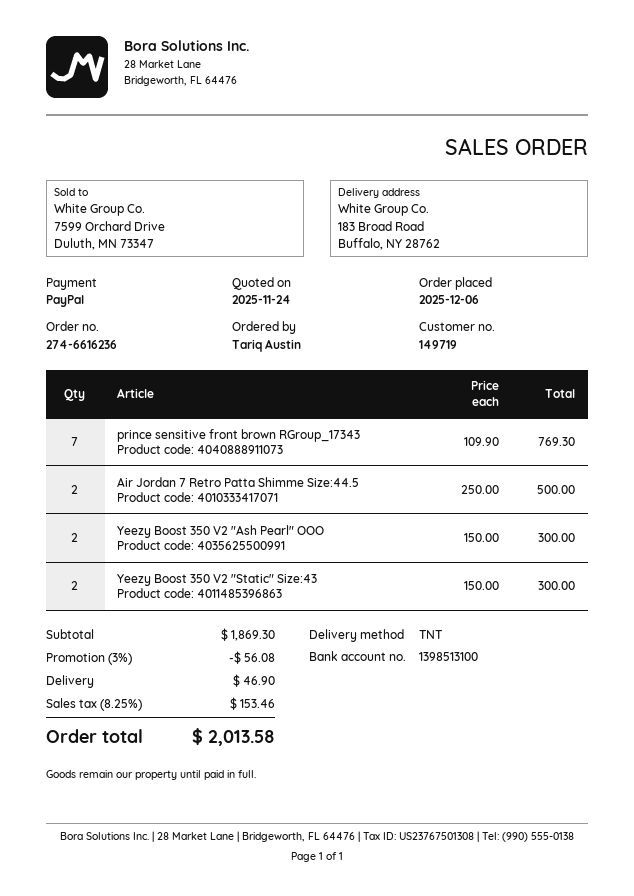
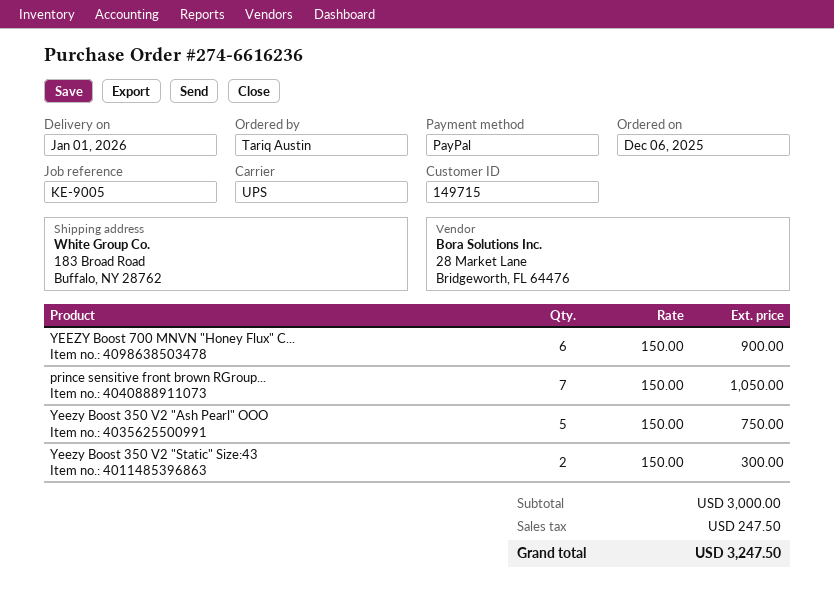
customer number: 149719 -> 149715
shipping method: TNT -> UPS
prince sensitive front brown RGroup_17343: 7 x 109.90 = 769.30 -> 7 x 150.00 = 1050.00
Air Jordan 7 Retro Patta Shimme Size:44.5: 2 x 250.00 = 500.00 -> none
Yeezy Boost 350 V2 "Ash Pearl" OOO: 2 x 150.00 = 300.00 -> 5 x 150.00 = 750.00
YEEZY Boost 700 MNVN "Honey Flux" C...: none -> 6 x 150.00 = 900.00
subtotal: 1869.30 -> 3000.00
discount: 3% = 56.08 -> none
shipping: 46.90 -> none
tax: 153.46 -> 247.50
total: 2013.58 -> 3247.50

